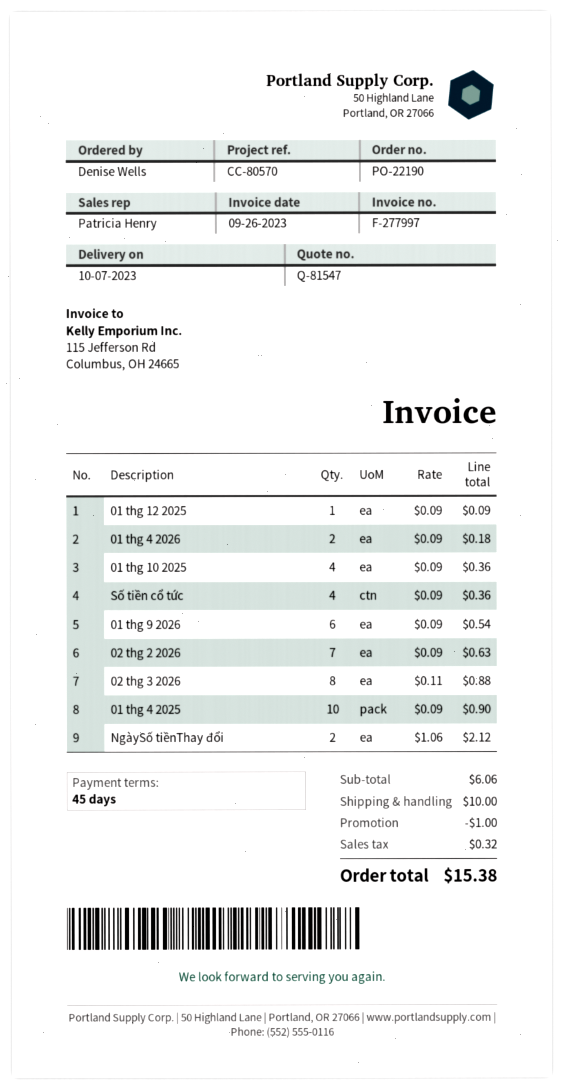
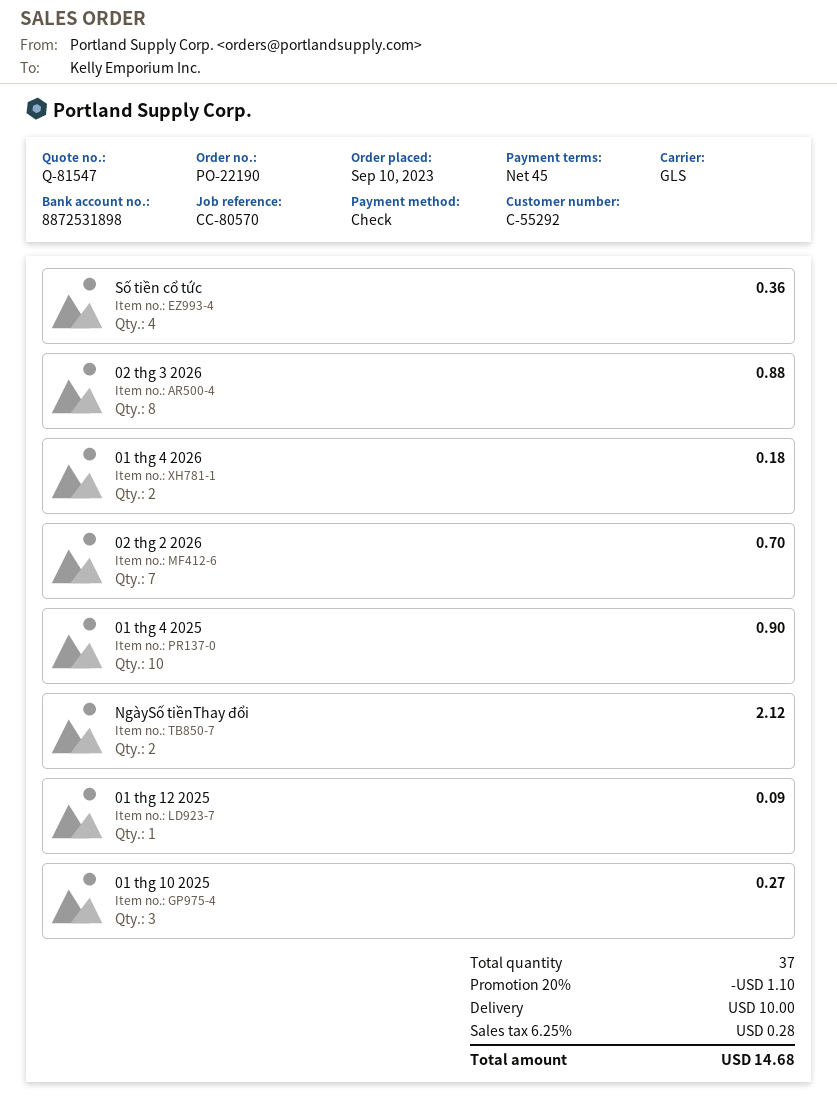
01 thg 10 2025: 4 for 0.36 -> 3 for 0.27
01 thg 9 2026: 6 for 0.54 -> none
02 thg 2 2026: 7 for 0.63 -> 7 for 0.70
discount: 1.00 -> 1.10
tax: 0.32 -> 0.28
total: 15.38 -> 14.68

